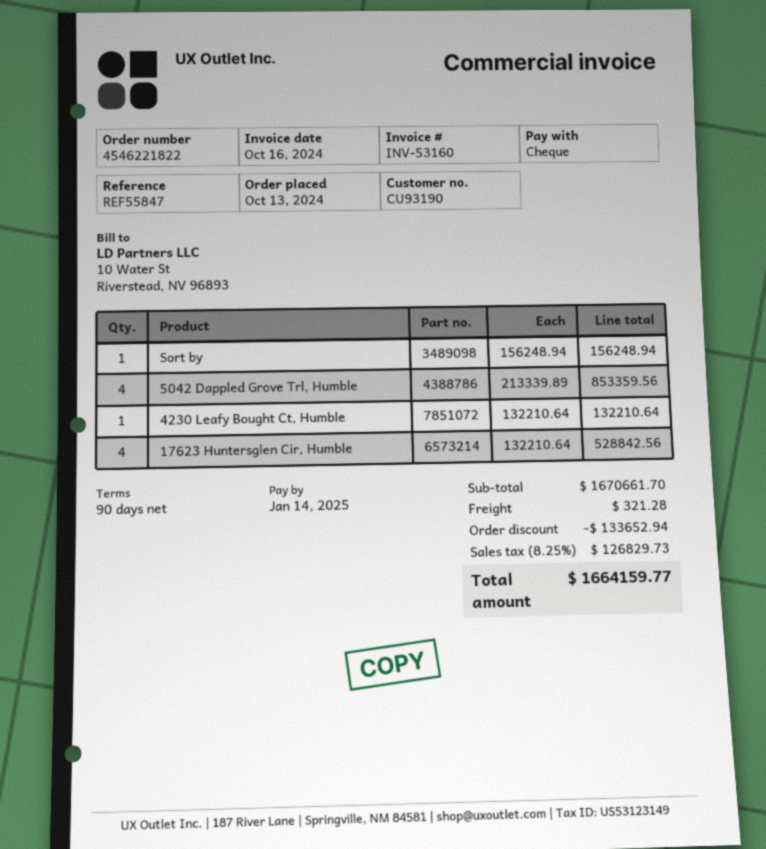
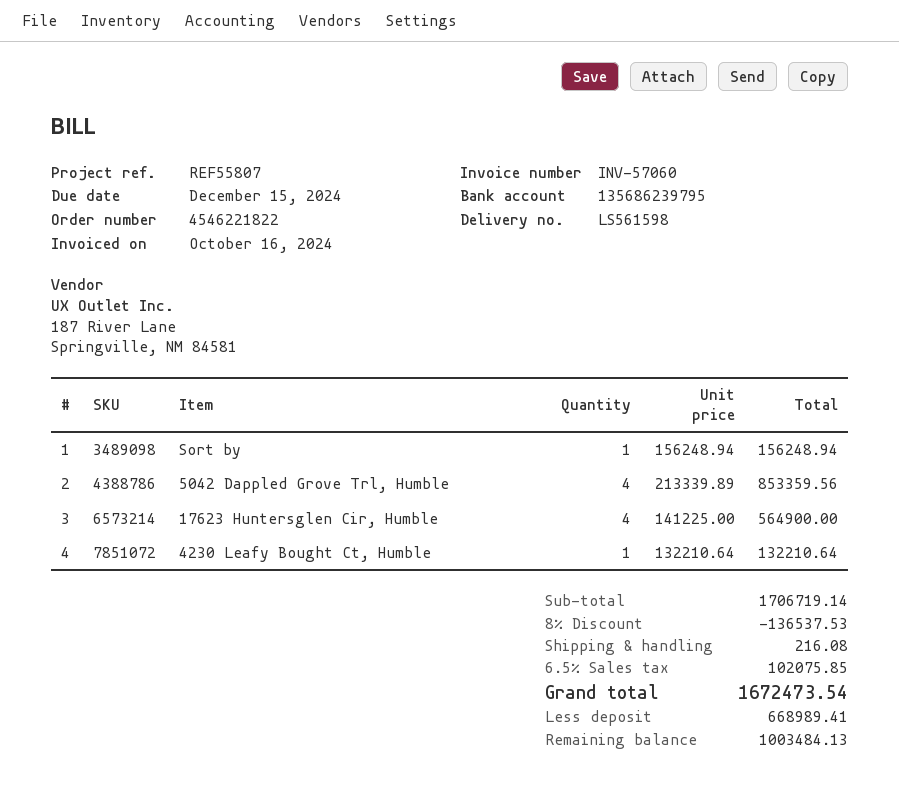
invoice number: INV-53160 -> INV-57060
due date: 2025-01-14 -> 2024-12-15
reference: REF55847 -> REF55807
17623 Huntersglen Cir, Humble: 4 x 132210.64 = 528842.56 -> 4 x 141225.00 = 564900.00
subtotal: 1670661.70 -> 1706719.14
discount: 133652.94 -> 136537.53
shipping: 321.28 -> 216.08
tax: 8.25% = 126829.73 -> 6.5% = 102075.85
total: 1664159.77 -> 1672473.54

